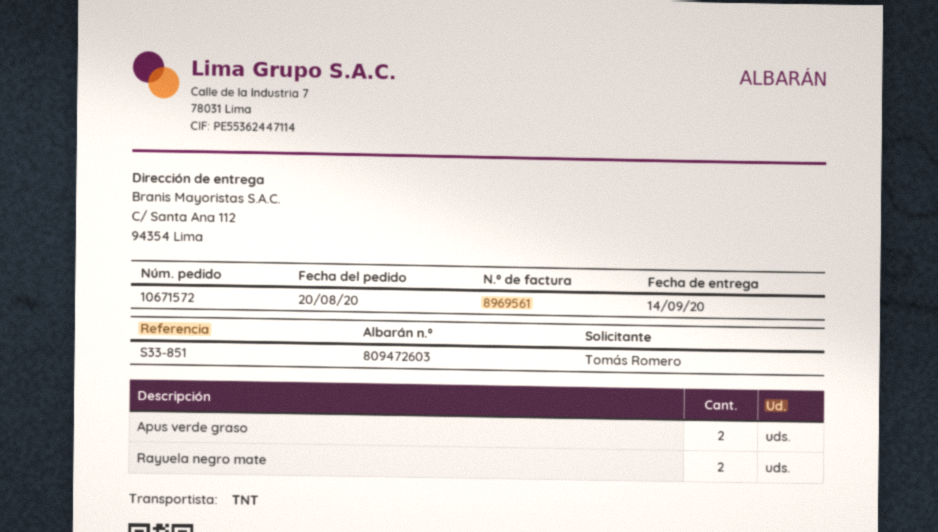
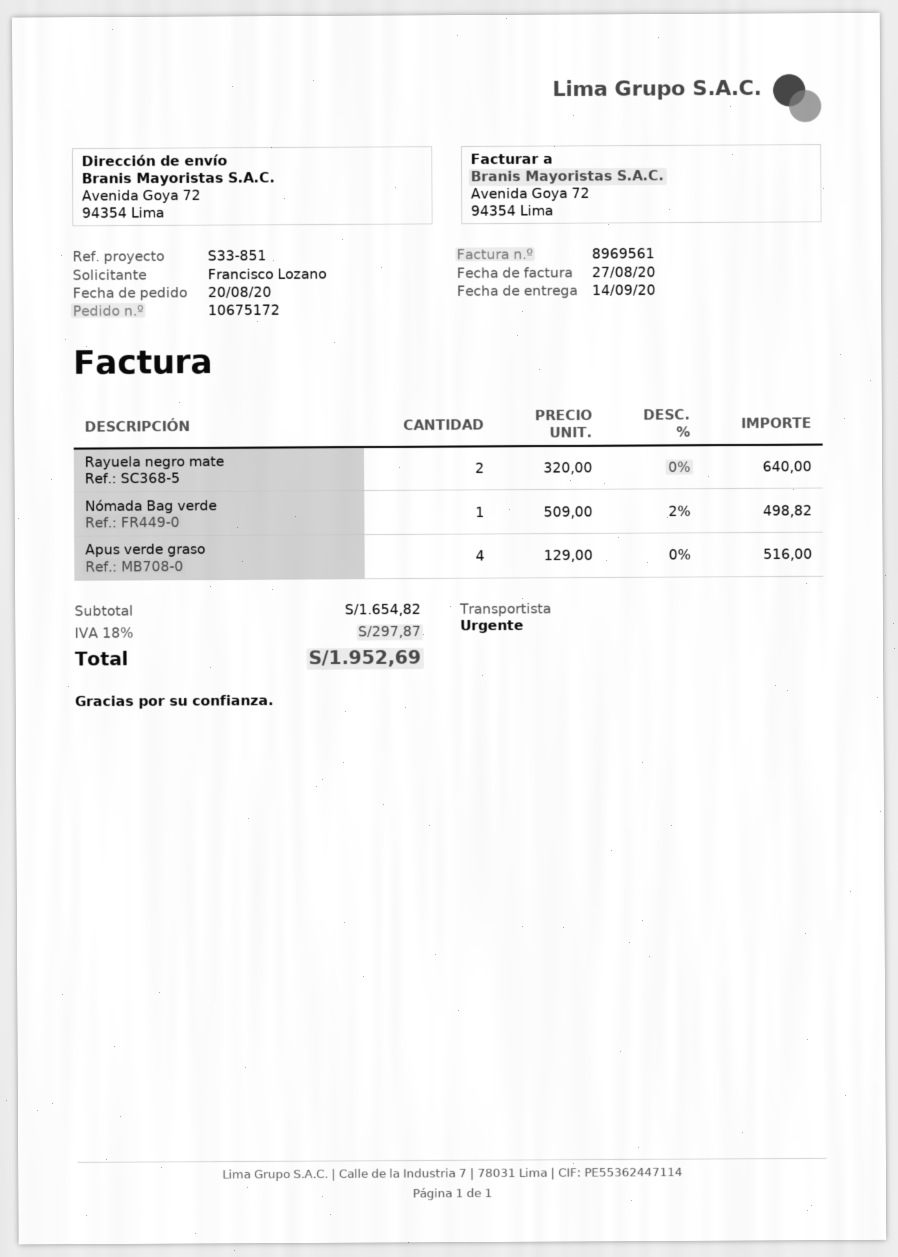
order number: 10671572 -> 10675172
ordered by: Tomás Romero -> Francisco Lozano
shipping method: TNT -> express
ship to: C/ Santa Ana 112, 94354 Lima -> Avenida Goya 72, 94354 Lima
Apus verde graso: 2 -> 4
Nómada Bag verde: none -> 1

